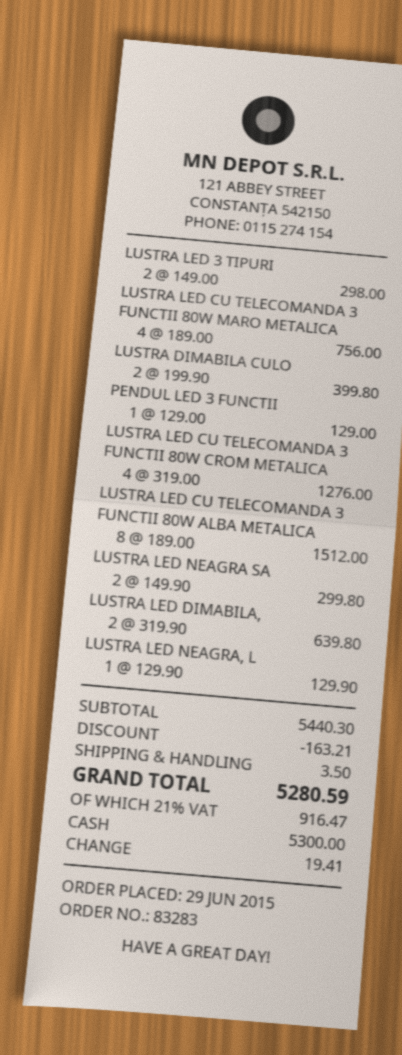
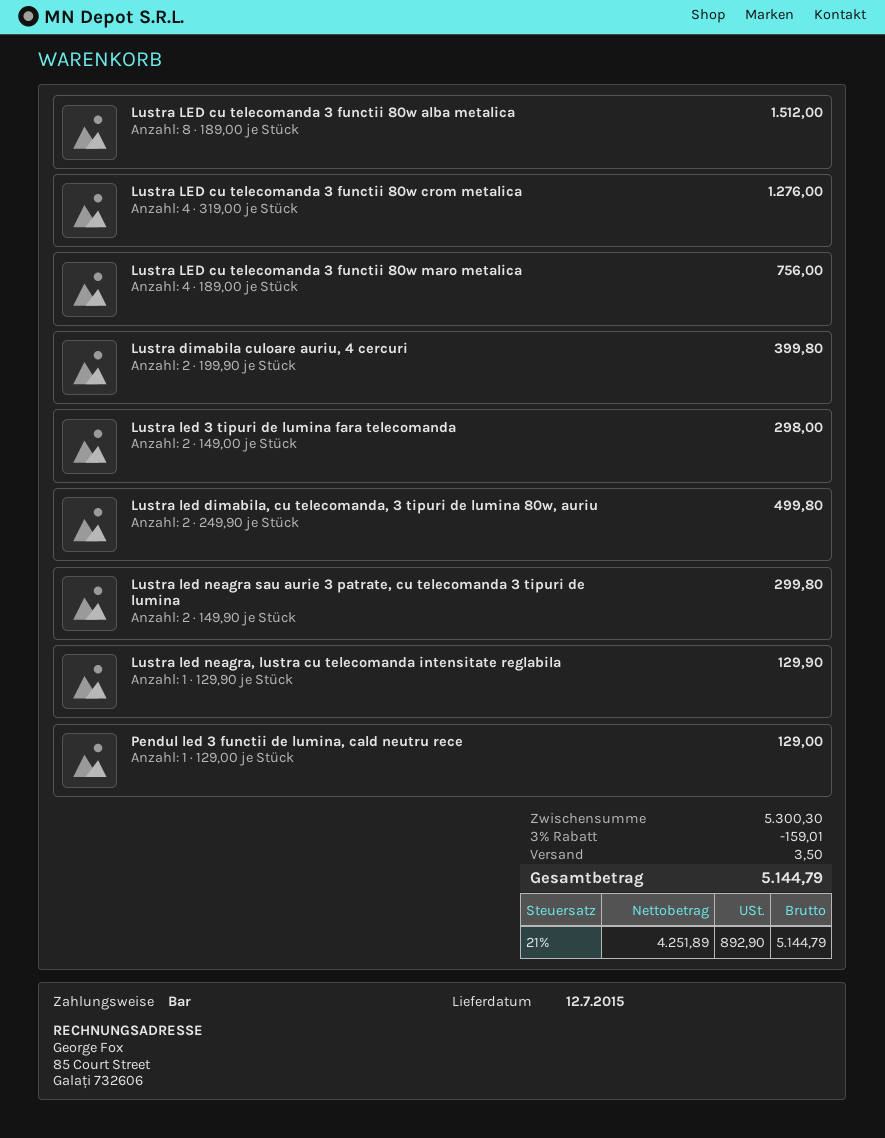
LUSTRA LED DIMABILA,: 2 x 319.90 = 639.80 -> 2 x 249.90 = 499.80
subtotal: 5440.30 -> 5300.30
discount: 163.21 -> 159.01
tax: 21% = 916.47 -> 21% = 892.90
total: 5280.59 -> 5144.79

